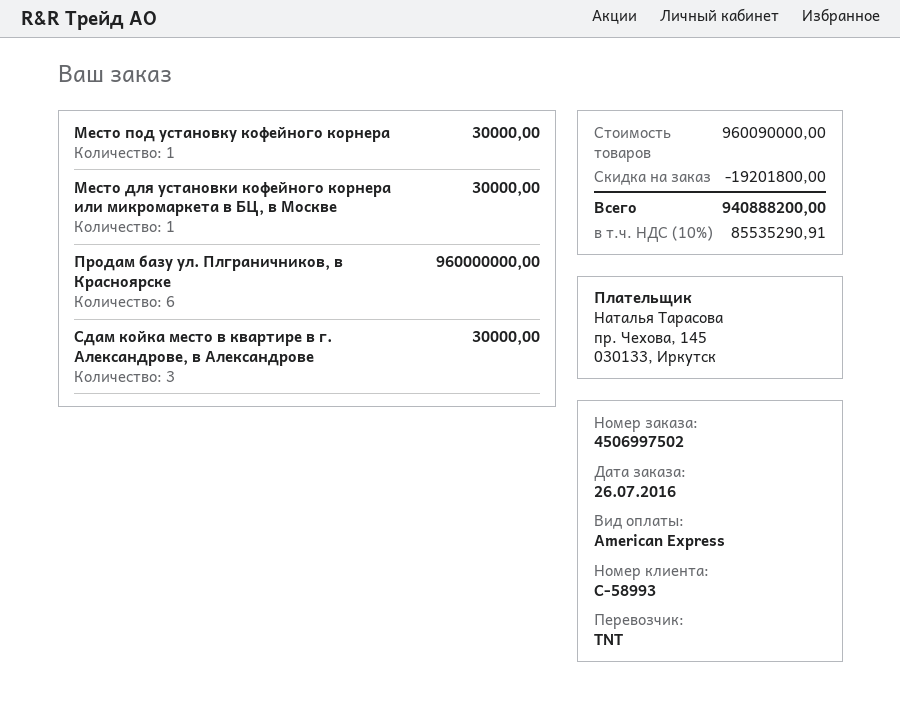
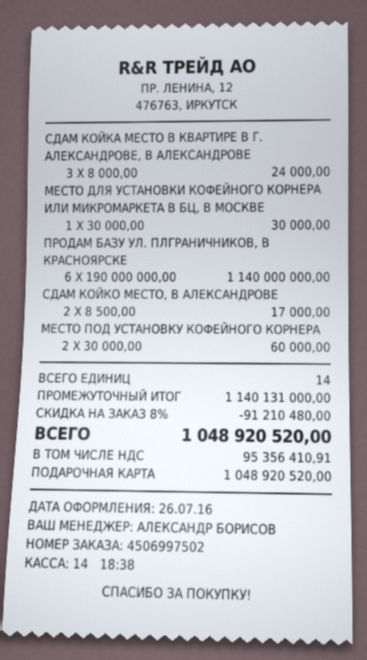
payment method: American Express -> gift card
Место под установку кофейного корнера: 1 for 30000.00 -> 2 for 60000.00
Продам базу ул. Плграничников, в Красноярске: 6 for 960000000.00 -> 6 for 1140000000.00
Сдам койка место в квартире в г. Александрове, в Александрове: 3 for 30000.00 -> 3 for 24000.00
СДАМ КОЙКО МЕСТО, В АЛЕКСАНДРОВЕ: none -> 2 for 17000.00
subtotal: 960090000.00 -> 1140131000.00
discount: 19201800.00 -> 91210480.00
tax: 85535290.91 -> 95356410.91
total: 940888200.00 -> 1048920520.00

